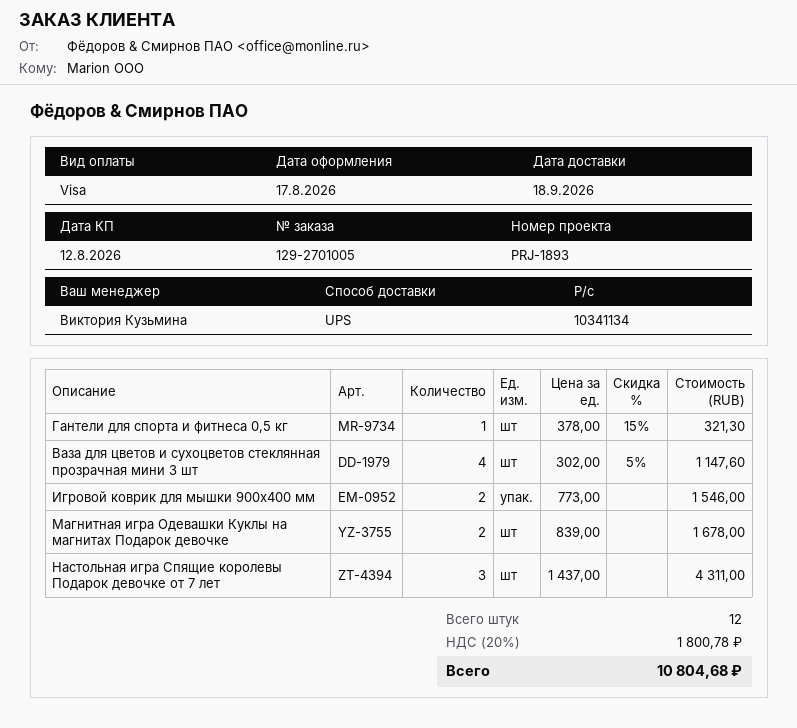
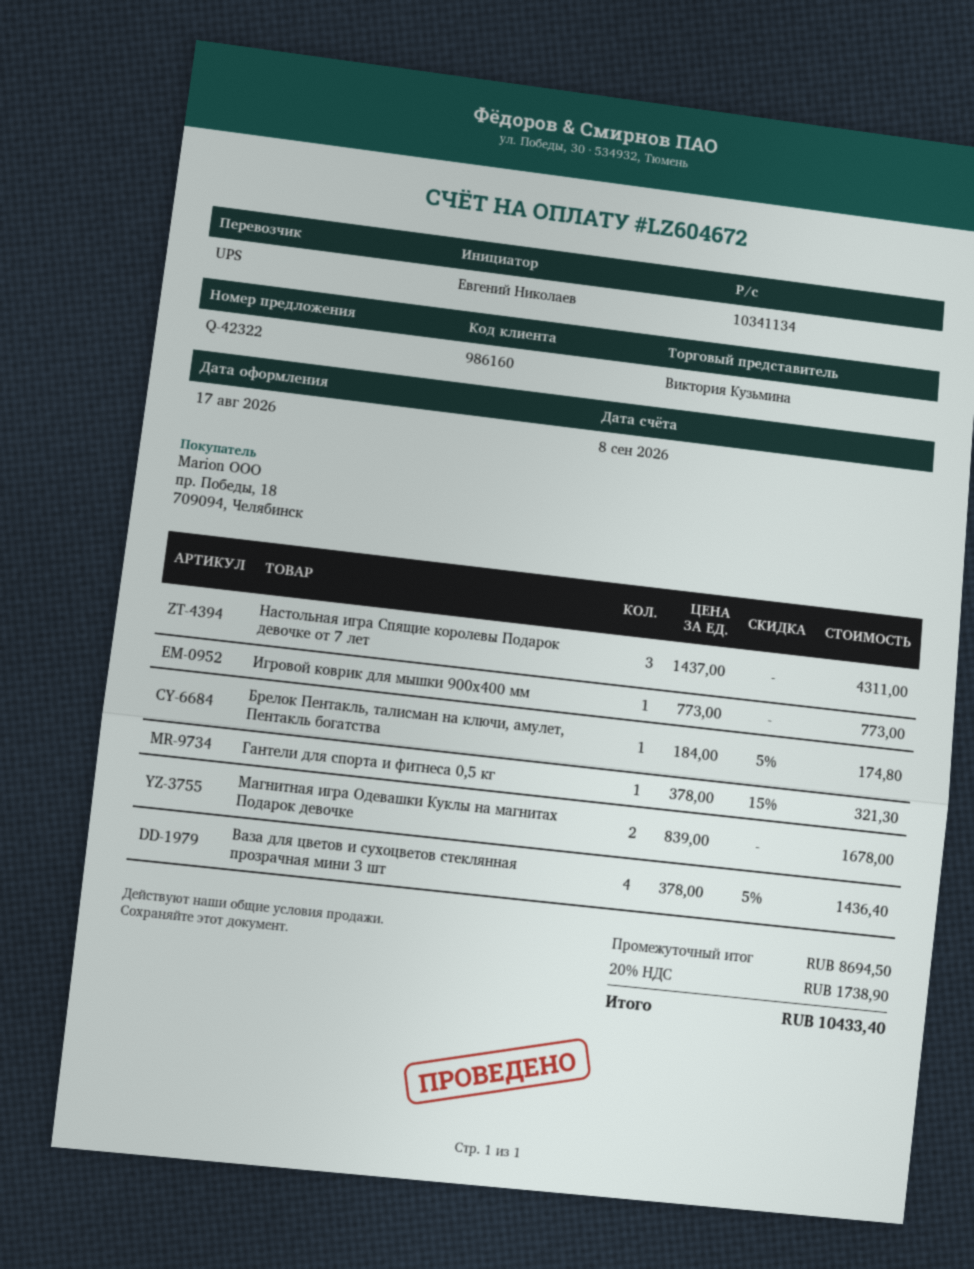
Ваза для цветов и сухоцветов стеклянная прозрачная мини 3 шт: 4 x 302.00 - 5% = 1147.60 -> 4 x 378.00 - 5% = 1436.40
Игровой коврик для мышки 900х400 мм: 2 x 773.00 = 1546.00 -> 1 x 773.00 = 773.00
Брелок Пентакль, талисман на ключи, амулет, Пентакль богатства: none -> 1 x 184.00 - 5% = 174.80
tax: 20% = 1800.78 -> 20% = 1738.90
total: 10804.68 -> 10433.40

